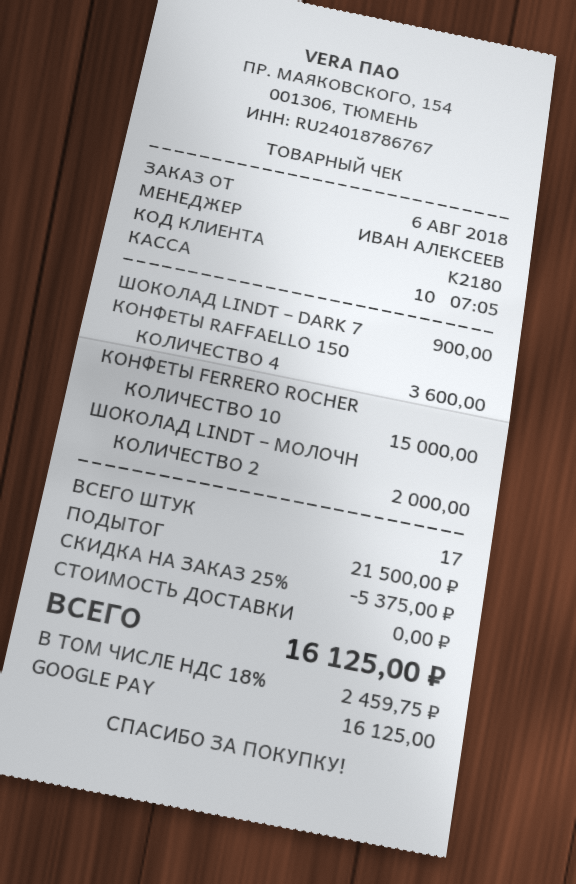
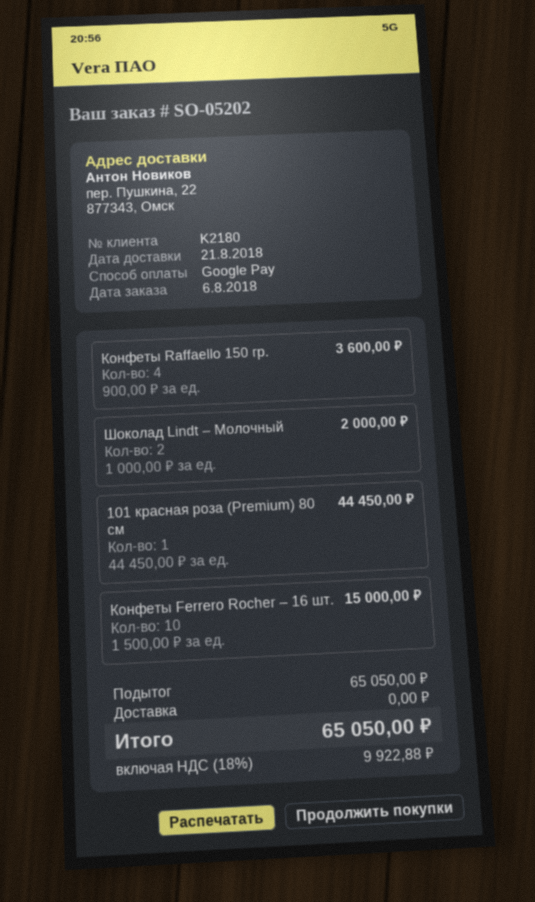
ШОКОЛАД LINDT – DARK 7: 1 for 900.00 -> none
101 красная роза (Premium) 80 см: none -> 1 for 44450.00
subtotal: 21500.00 -> 65050.00
discount: 25% = 5375.00 -> none
tax: 18% = 2459.75 -> 18% = 9922.88
total: 16125.00 -> 65050.00

